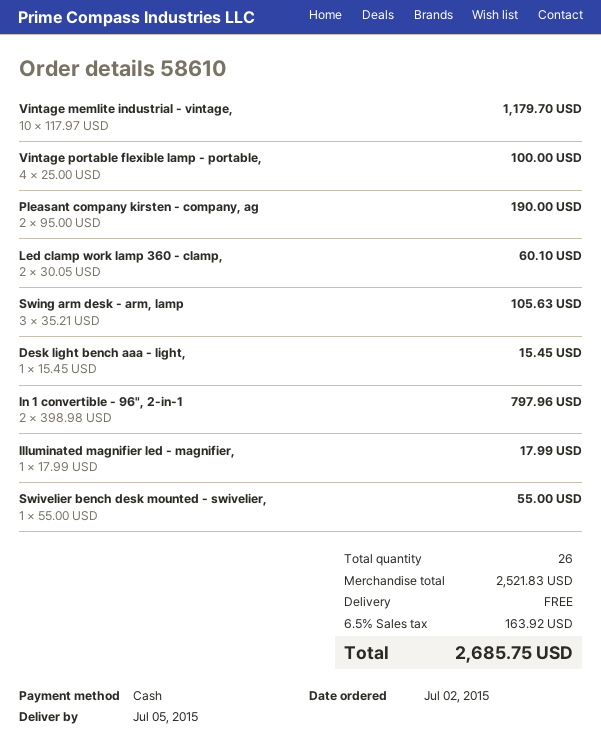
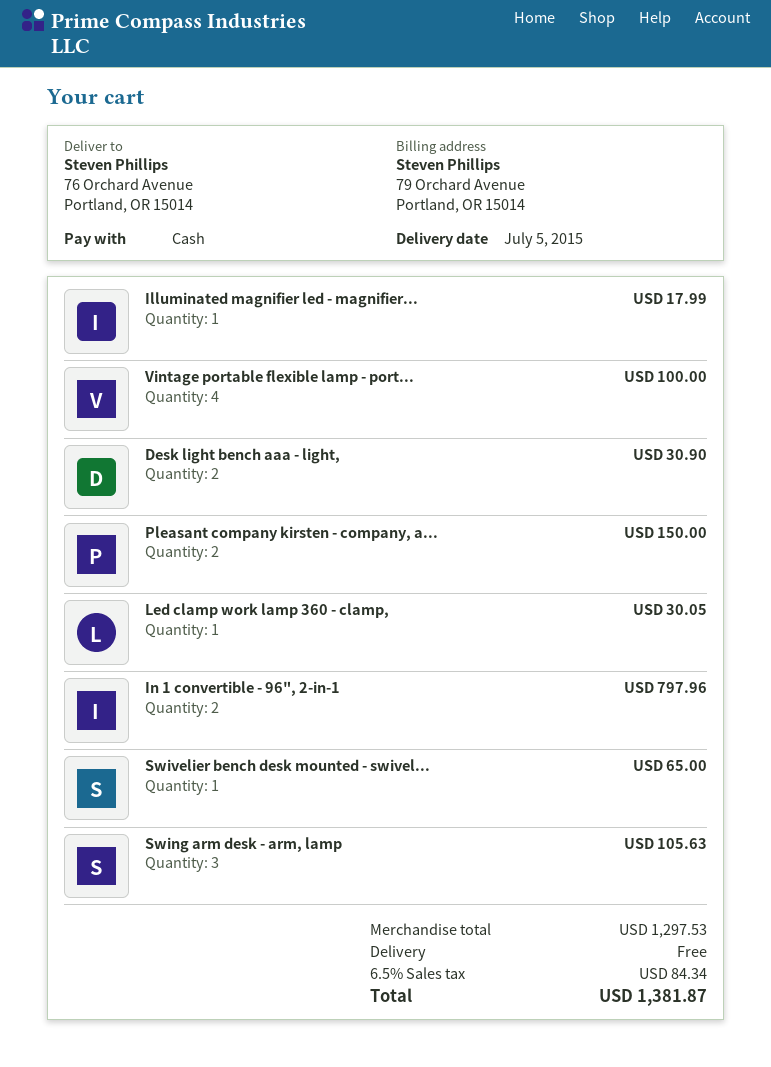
Vintage memlite industrial - vintage,: 10 for 1179.70 -> none
Pleasant company kirsten - company, ag: 2 for 190.00 -> 2 for 150.00
Led clamp work lamp 360 - clamp,: 2 for 60.10 -> 1 for 30.05
Desk light bench aaa - light,: 1 for 15.45 -> 2 for 30.90
Swivelier bench desk mounted - swivelier,: 1 for 55.00 -> 1 for 65.00
subtotal: 2521.83 -> 1297.53
tax: 6.5% = 163.92 -> 6.5% = 84.34
total: 2685.75 -> 1381.87

